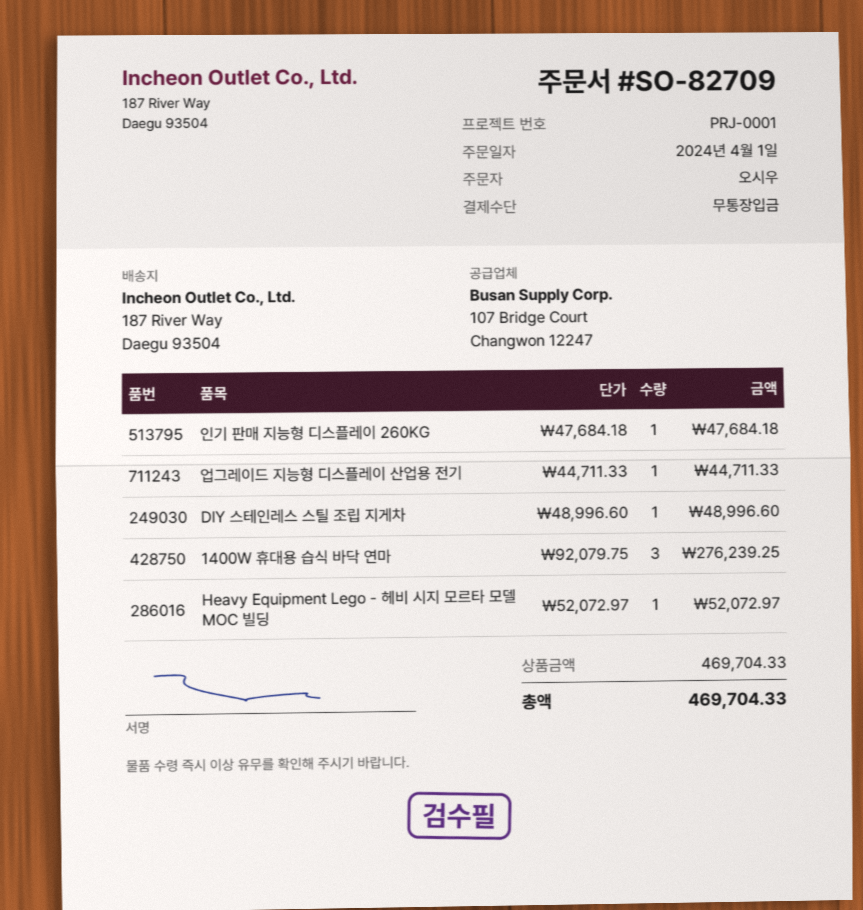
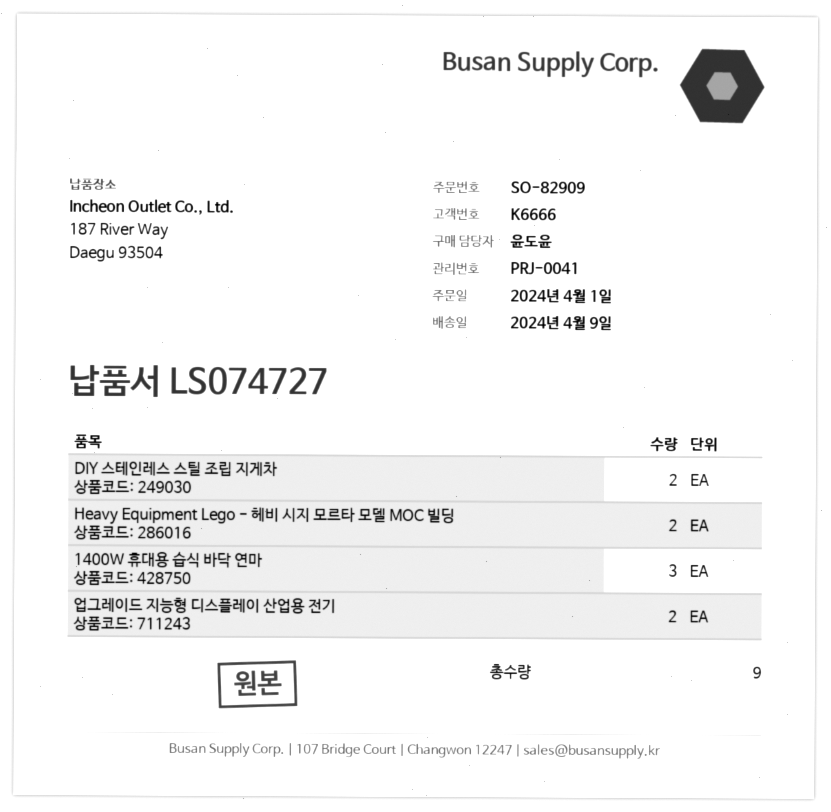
order number: SO-82709 -> SO-82909
reference: PRJ-0001 -> PRJ-0041
ordered by: 오시우 -> 윤도윤
인기 판매 지능형 디스플레이 260KG: 1 -> none
업그레이드 지능형 디스플레이 산업용 전기: 1 -> 2
DIY 스테인레스 스틸 조립 지게차: 1 -> 2
Heavy Equipment Lego - 헤비 시지 모르타 모델 MOC 빌딩: 1 -> 2

